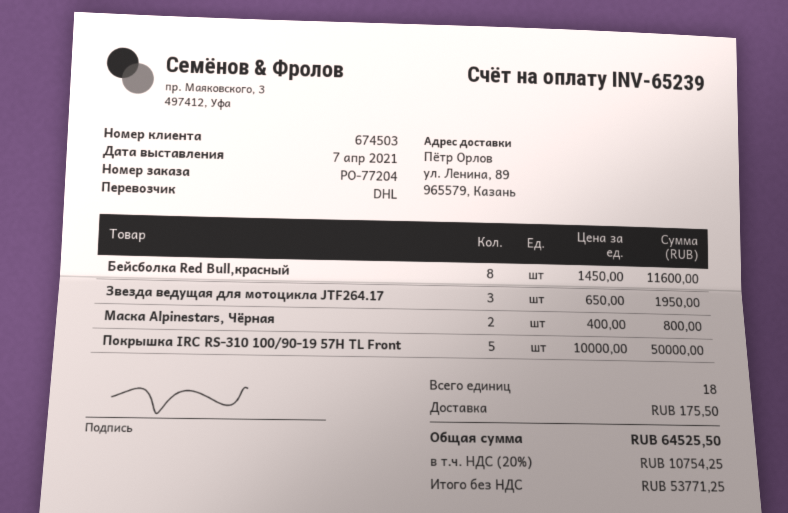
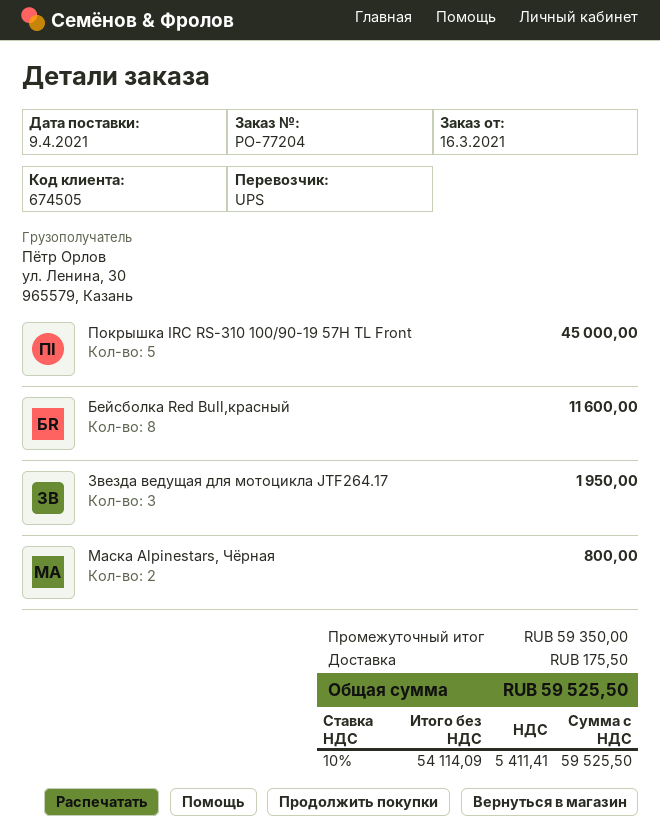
customer number: 674503 -> 674505
shipping method: DHL -> UPS
ship to: ул. Ленина, 89, 965579, Казань -> ул. Ленина, 30, 965579, Казань
Покрышка IRC RS-310 100/90-19 57H TL Front: 5 for 50000.00 -> 5 for 45000.00
net: 53771.25 -> 54114.09
tax: 20% = 10754.25 -> 10% = 5411.41
total: 64525.50 -> 59525.50

